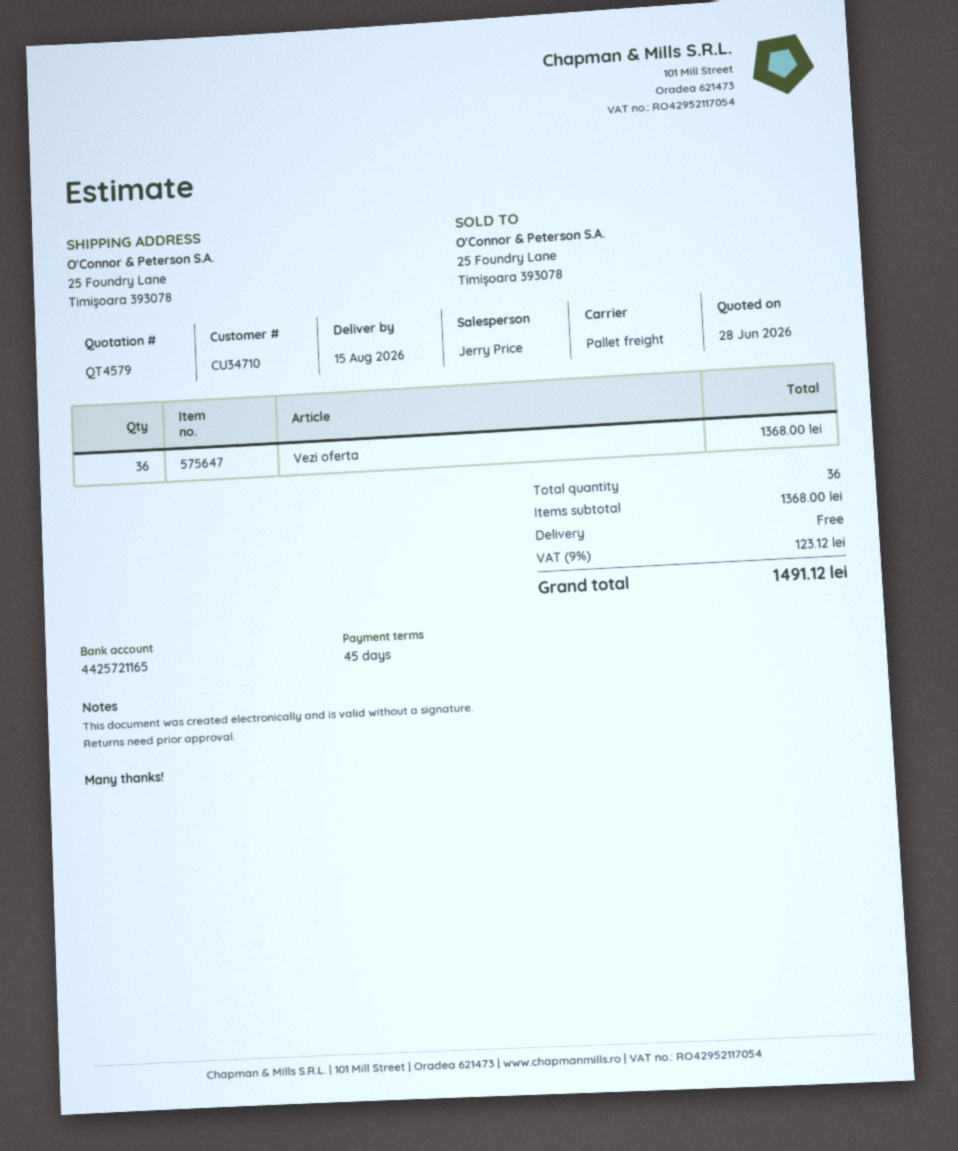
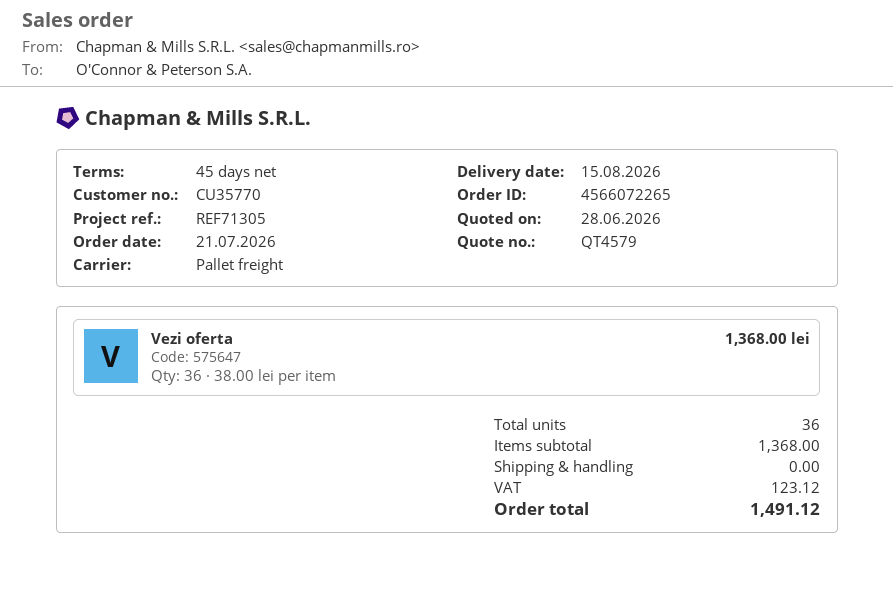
customer number: CU34710 -> CU35770

